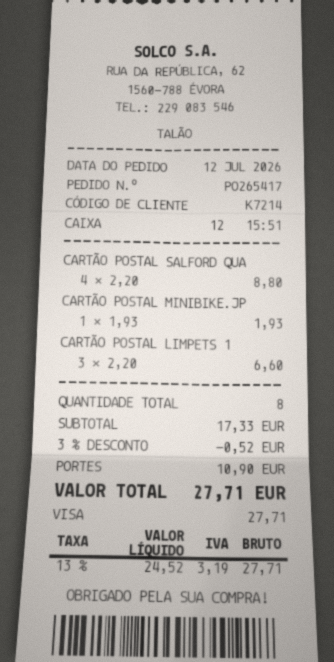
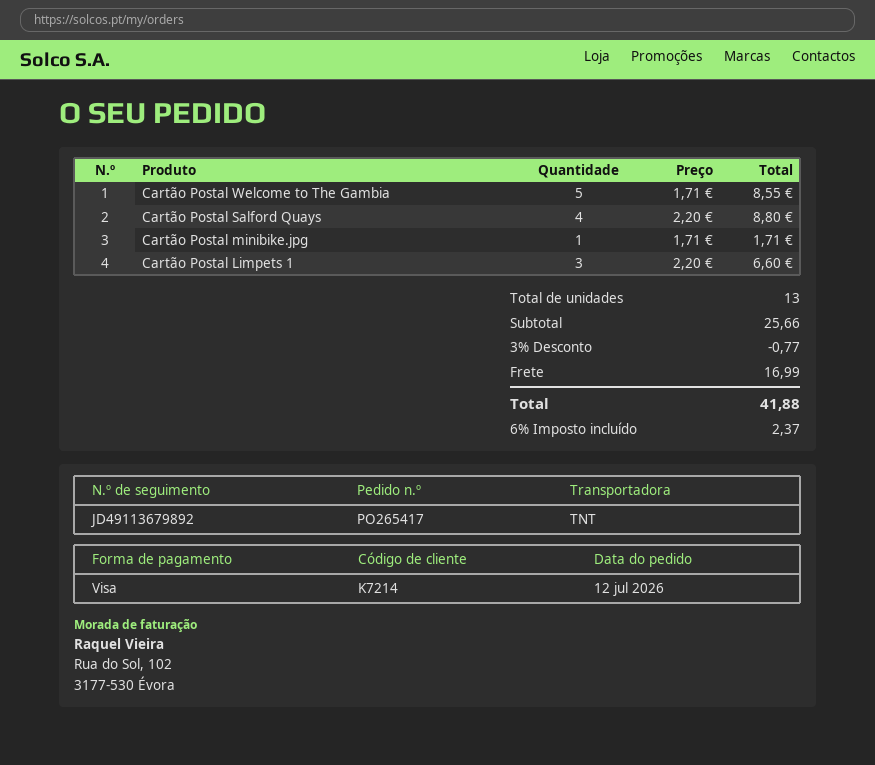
CARTÃO POSTAL MINIBIKE.JP: 1 x 1.93 = 1.93 -> 1 x 1.71 = 1.71
Cartão Postal Welcome to The Gambia: none -> 5 x 1.71 = 8.55
total quantity: 8 -> 13
subtotal: 17.33 -> 25.66
discount: 3% = 0.52 -> 3% = 0.77
shipping: 10.90 -> 16.99
tax: 13% = 3.19 -> 6% = 2.37
total: 27.71 -> 41.88

